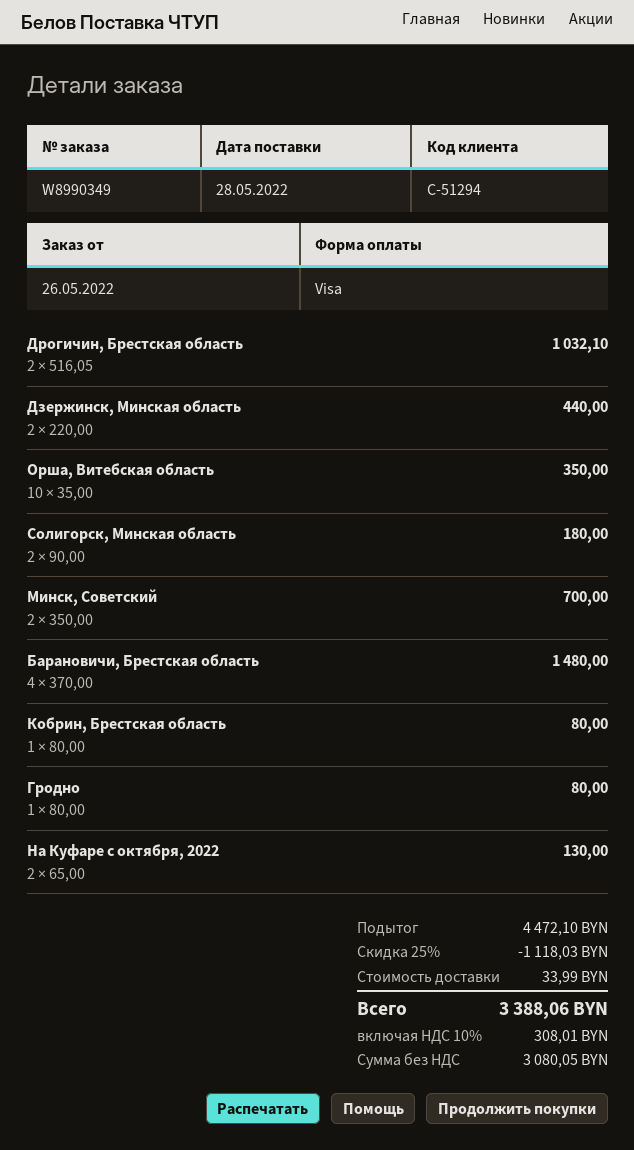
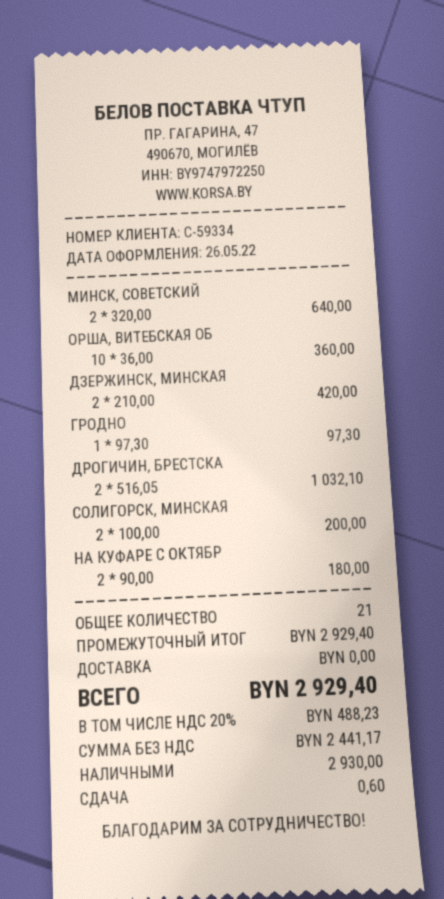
customer number: C-51294 -> C-59334
payment method: Visa -> cash
Дзержинск, Минская область: 2 x 220.00 = 440.00 -> 2 x 210.00 = 420.00
Орша, Витебская область: 10 x 35.00 = 350.00 -> 10 x 36.00 = 360.00
Солигорск, Минская область: 2 x 90.00 = 180.00 -> 2 x 100.00 = 200.00
Минск, Советский: 2 x 350.00 = 700.00 -> 2 x 320.00 = 640.00
Барановичи, Брестская область: 4 x 370.00 = 1480.00 -> none
Кобрин, Брестская область: 1 x 80.00 = 80.00 -> none
Гродно: 1 x 80.00 = 80.00 -> 1 x 97.30 = 97.30
На Куфаре с октября, 2022: 2 x 65.00 = 130.00 -> 2 x 90.00 = 180.00
subtotal: 4472.10 -> 2929.40
discount: 25% = 1118.03 -> none
shipping: 33.99 -> 0.00
net: 3080.05 -> 2441.17
tax: 10% = 308.01 -> 20% = 488.23
total: 3388.06 -> 2929.40

